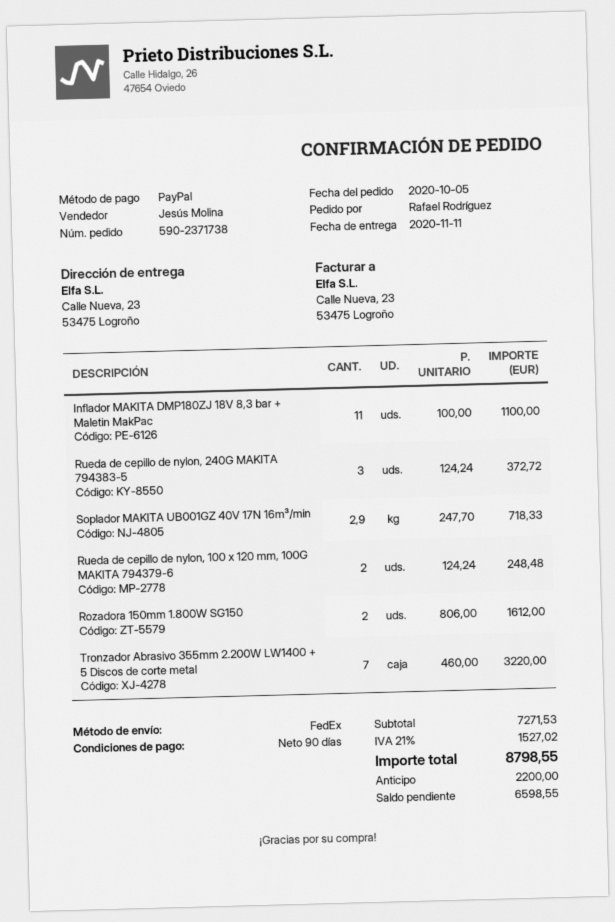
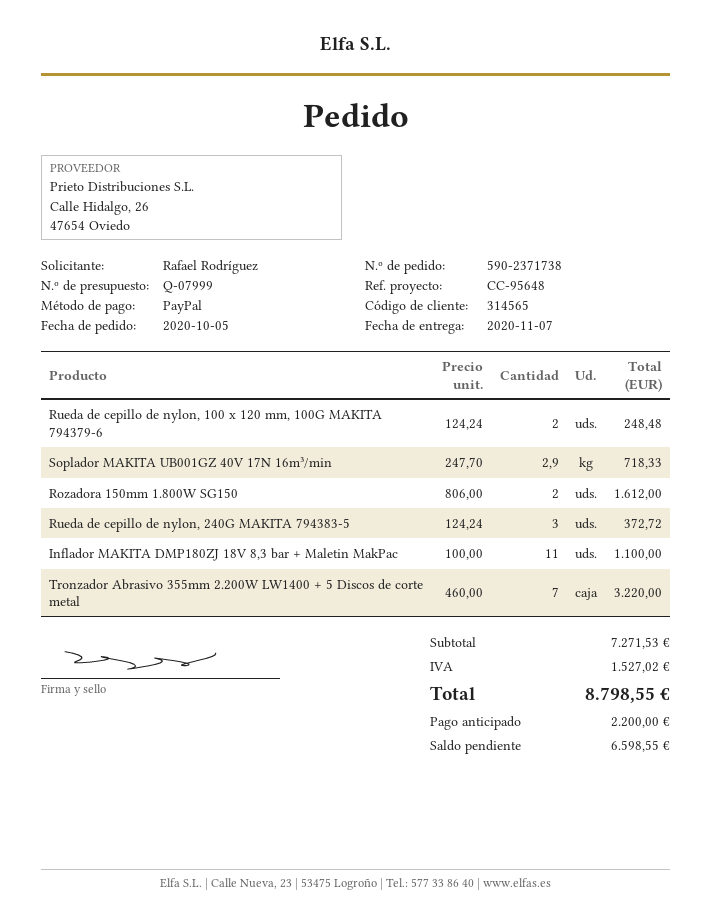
delivery date: 2020-11-11 -> 2020-11-07

